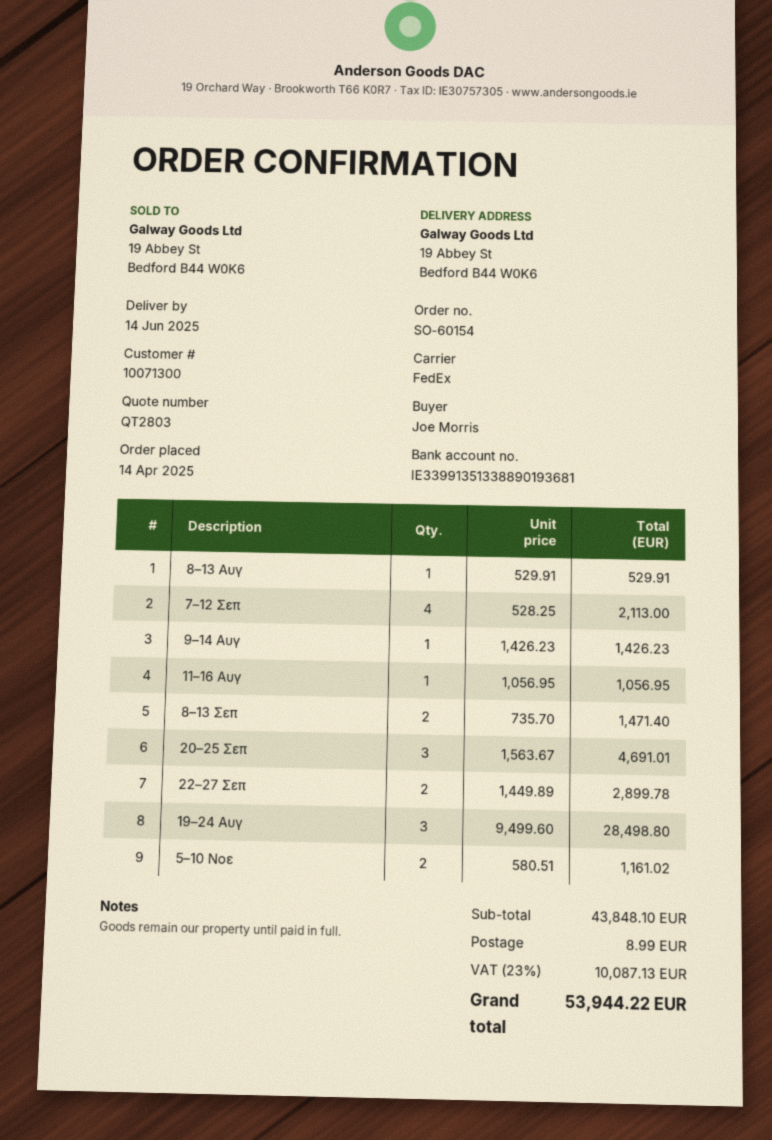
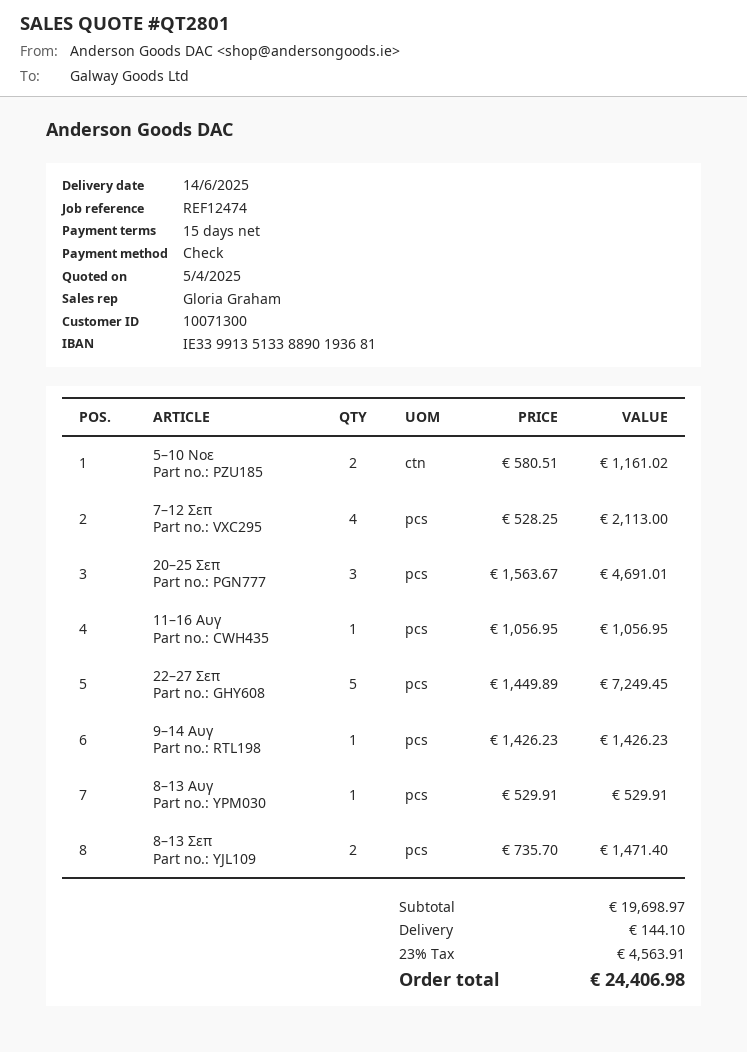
quote number: QT2803 -> QT2801
22–27 Σεπ: 2 x 1449.89 = 2899.78 -> 5 x 1449.89 = 7249.45
19–24 Αυγ: 3 x 9499.60 = 28498.80 -> none
subtotal: 43848.10 -> 19698.97
shipping: 8.99 -> 144.10
tax: 23% = 10087.13 -> 23% = 4563.91
total: 53944.22 -> 24406.98

